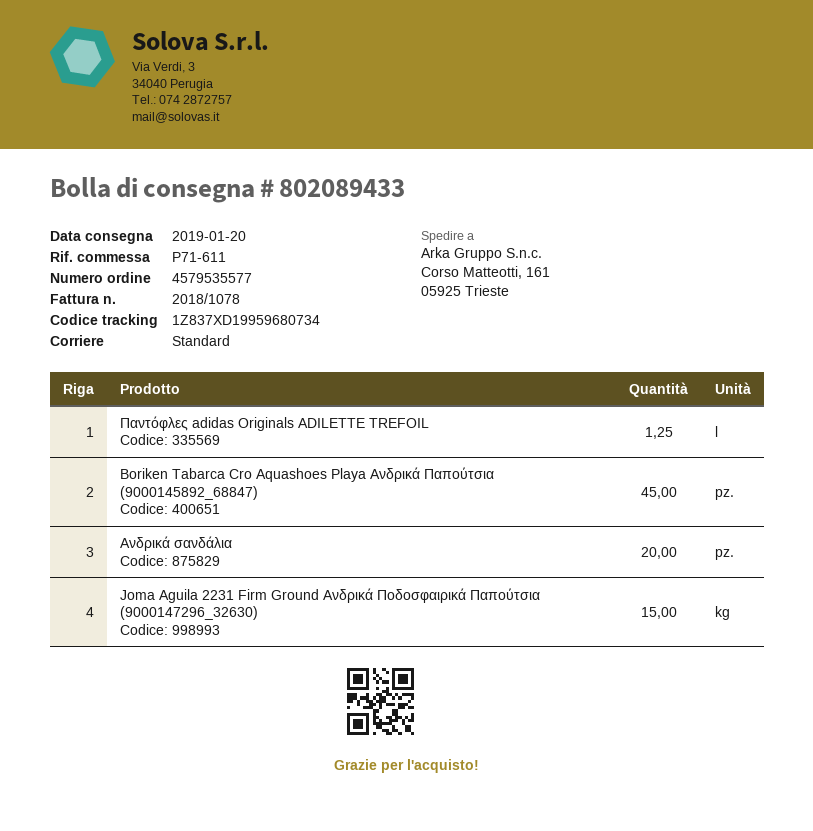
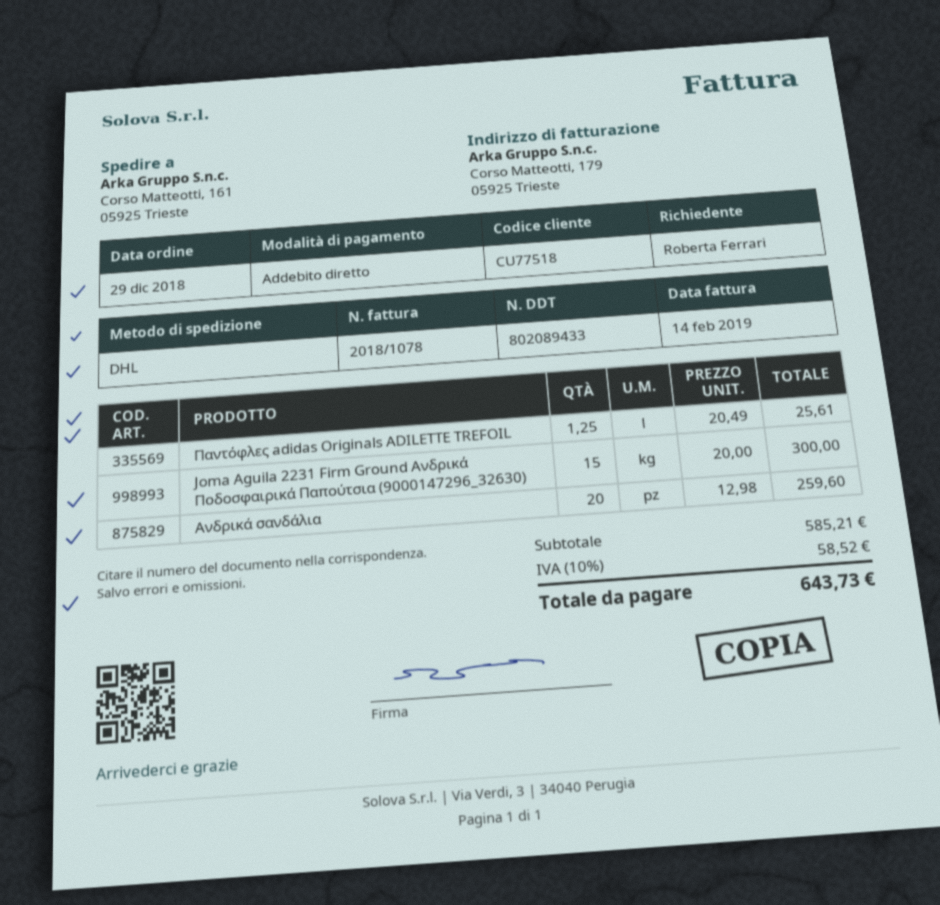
shipping method: standard -> DHL
Boriken Tabarca Cro Aquashoes Playa Ανδρικά Παπούτσια (9000145892_68847): 45 -> none

